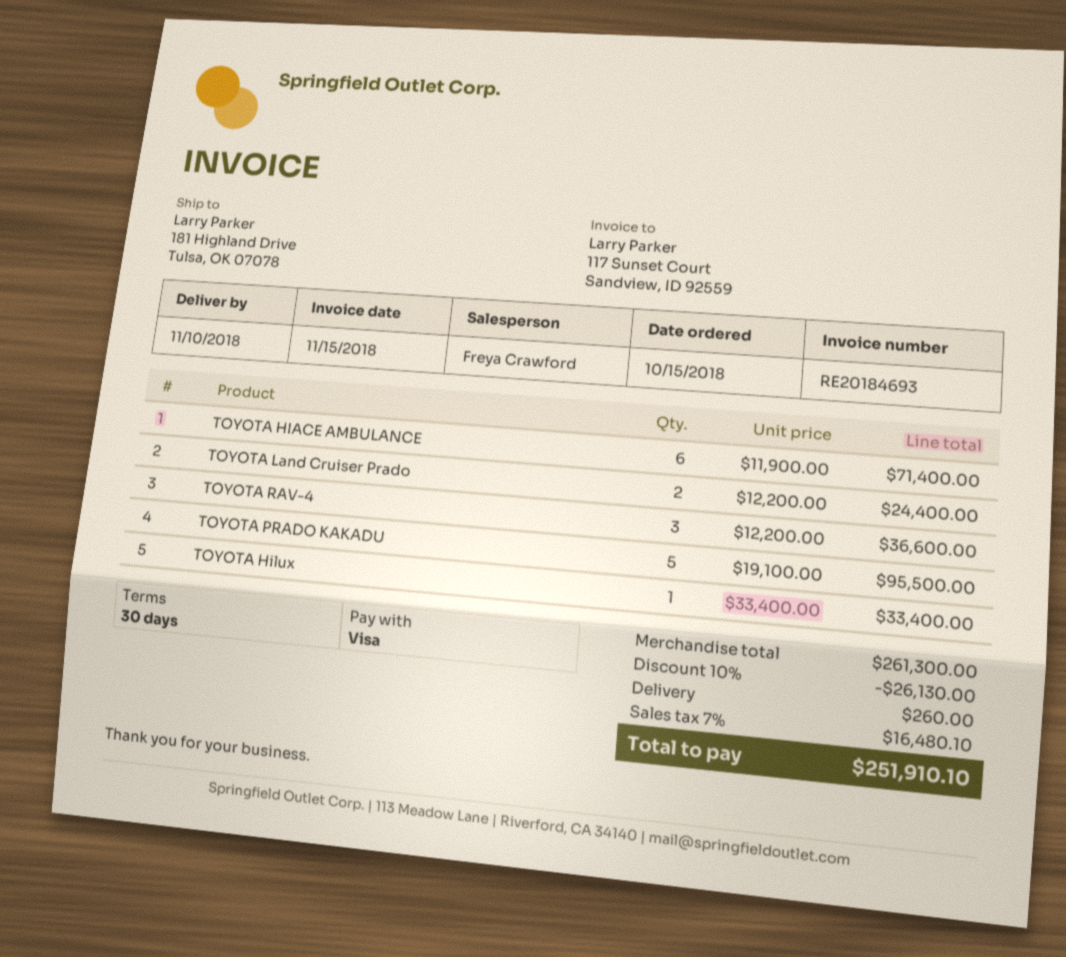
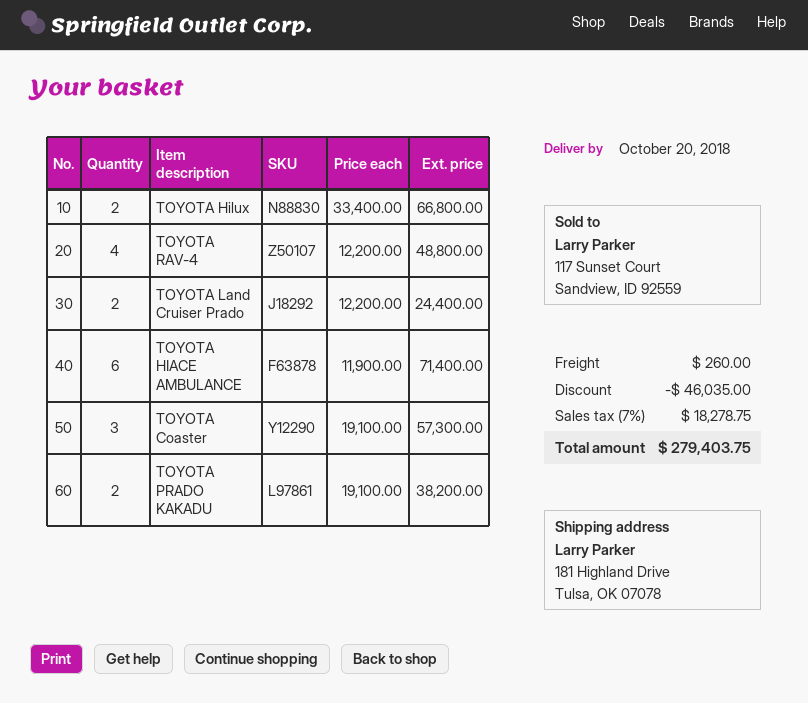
delivery date: 2018-11-10 -> 2018-10-20
TOYOTA RAV-4: 3 x 12200.00 = 36600.00 -> 4 x 12200.00 = 48800.00
TOYOTA PRADO KAKADU: 5 x 19100.00 = 95500.00 -> 2 x 19100.00 = 38200.00
TOYOTA Hilux: 1 x 33400.00 = 33400.00 -> 2 x 33400.00 = 66800.00
TOYOTA Coaster: none -> 3 x 19100.00 = 57300.00
discount: 26130.00 -> 46035.00
tax: 7% = 16480.10 -> 7% = 18278.75
total: 251910.10 -> 279403.75

